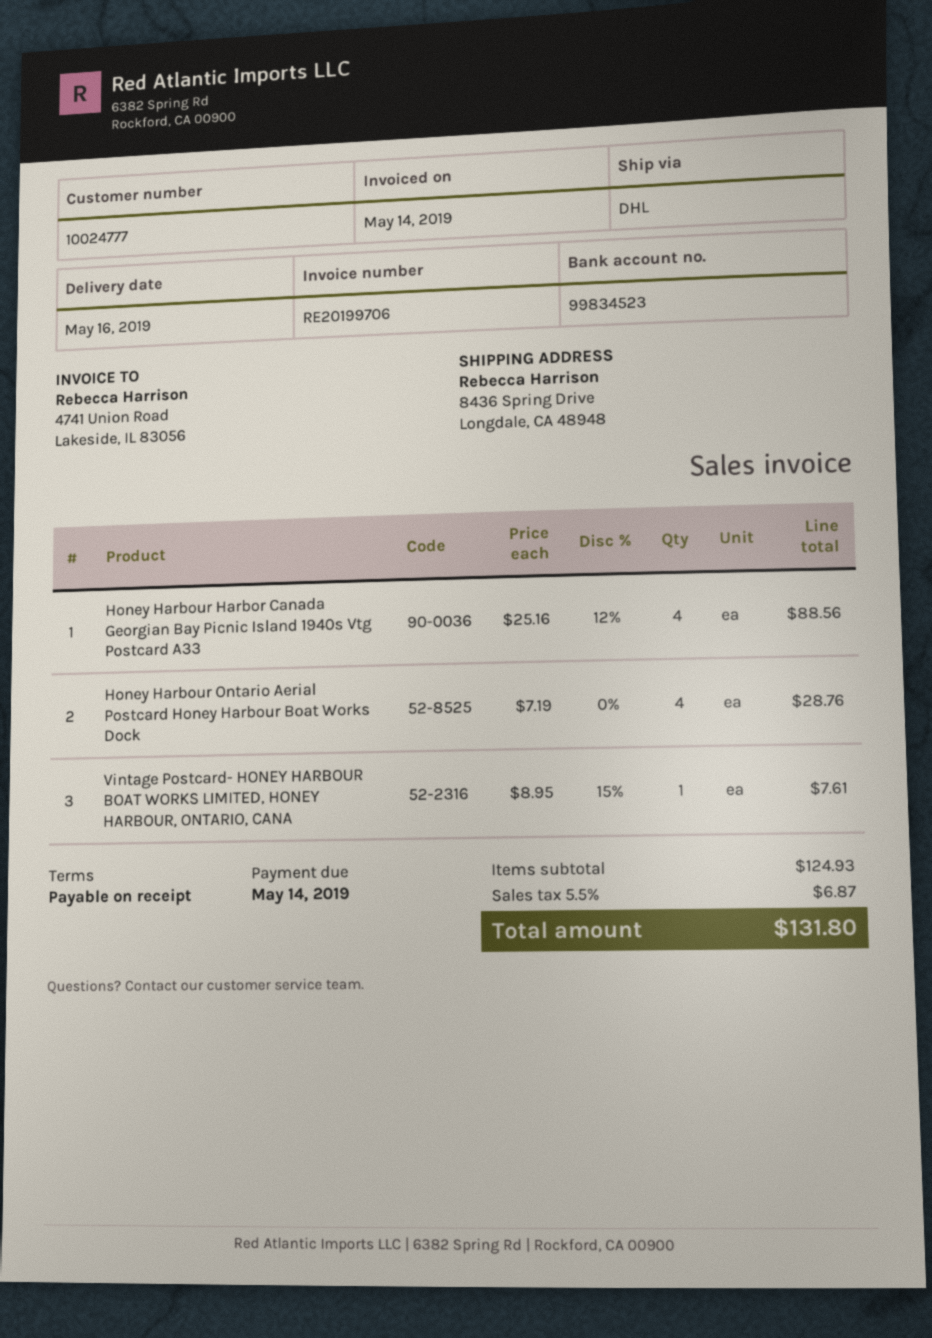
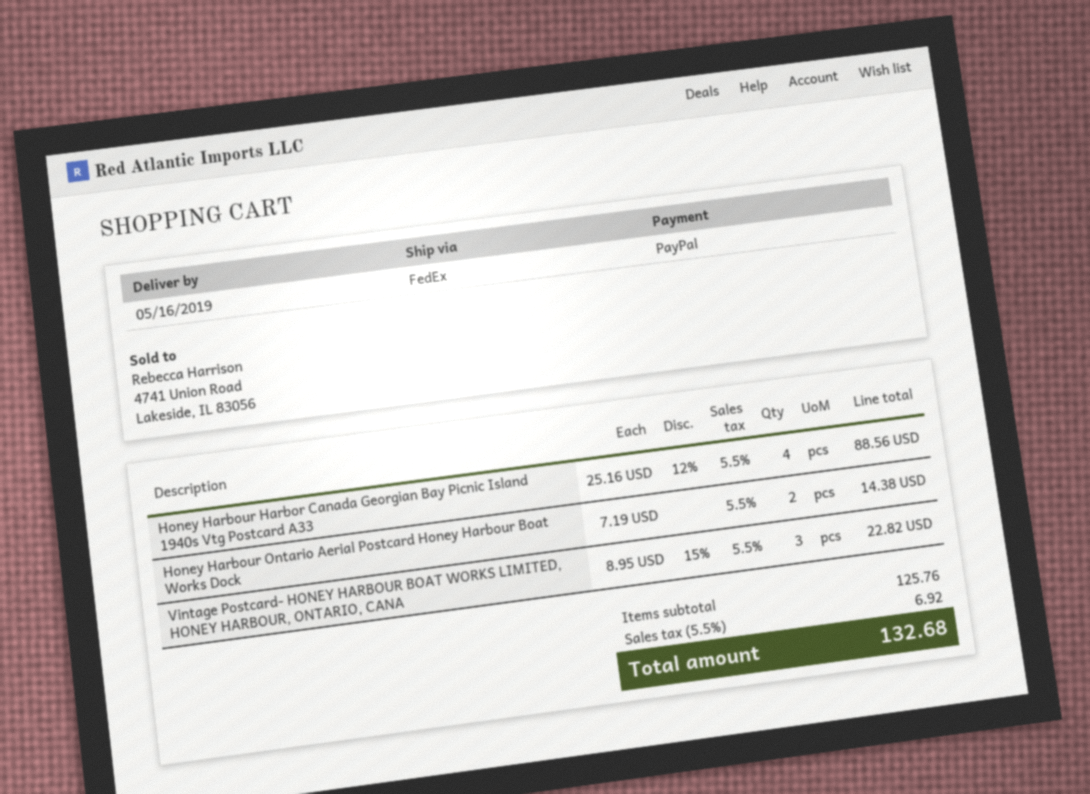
shipping method: DHL -> FedEx
Honey Harbour Ontario Aerial Postcard Honey Harbour Boat Works Dock: 4 x 7.19 = 28.76 -> 2 x 7.19 = 14.38
Vintage Postcard- HONEY HARBOUR BOAT WORKS LIMITED, HONEY HARBOUR, ONTARIO, CANA: 1 x 8.95 - 15% = 7.61 -> 3 x 8.95 - 15% = 22.82
subtotal: 124.93 -> 125.76
tax: 5.5% = 6.87 -> 5.5% = 6.92
total: 131.80 -> 132.68

